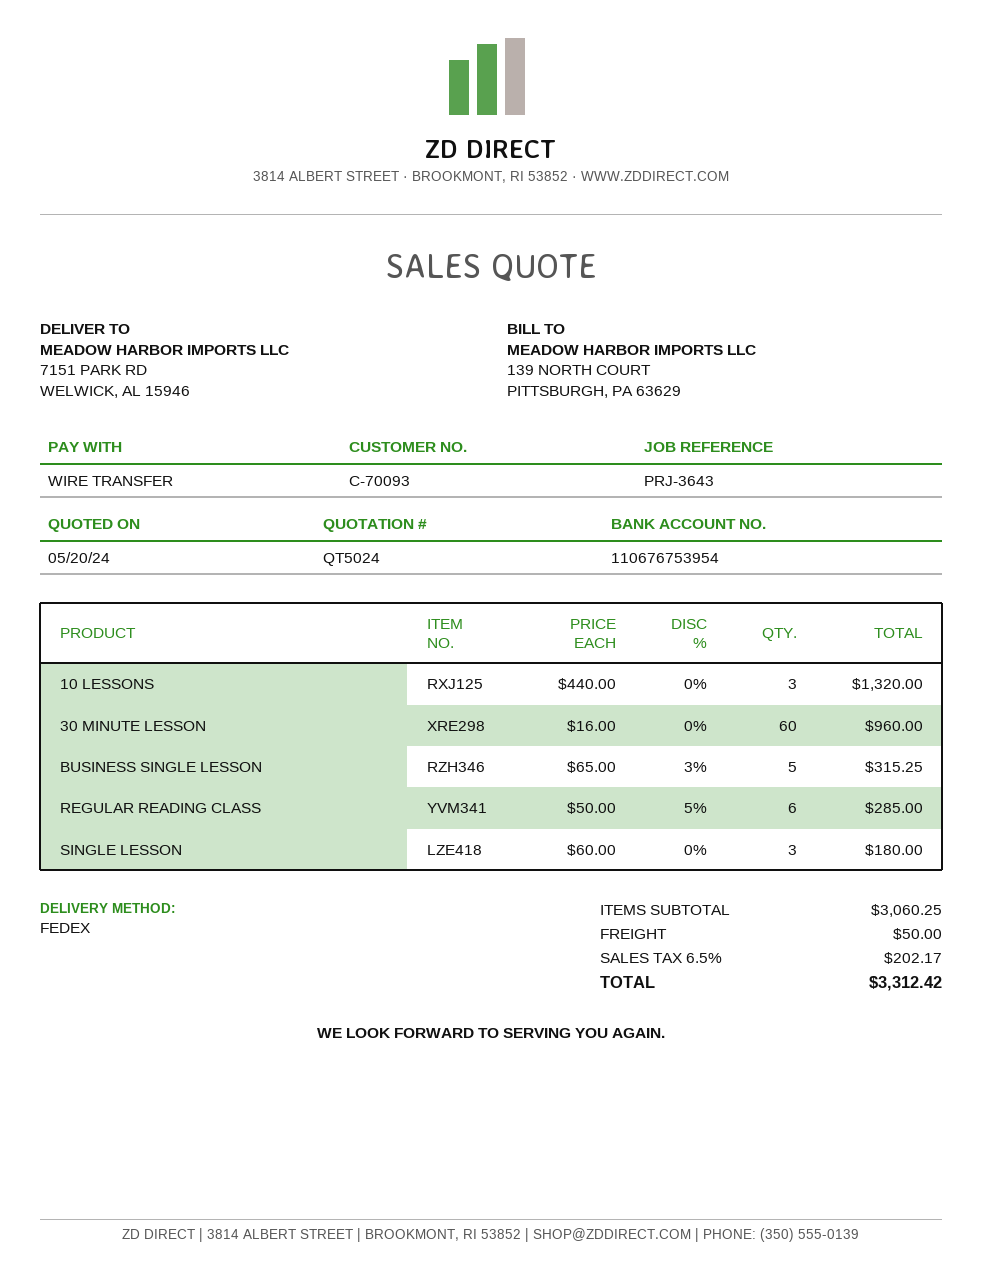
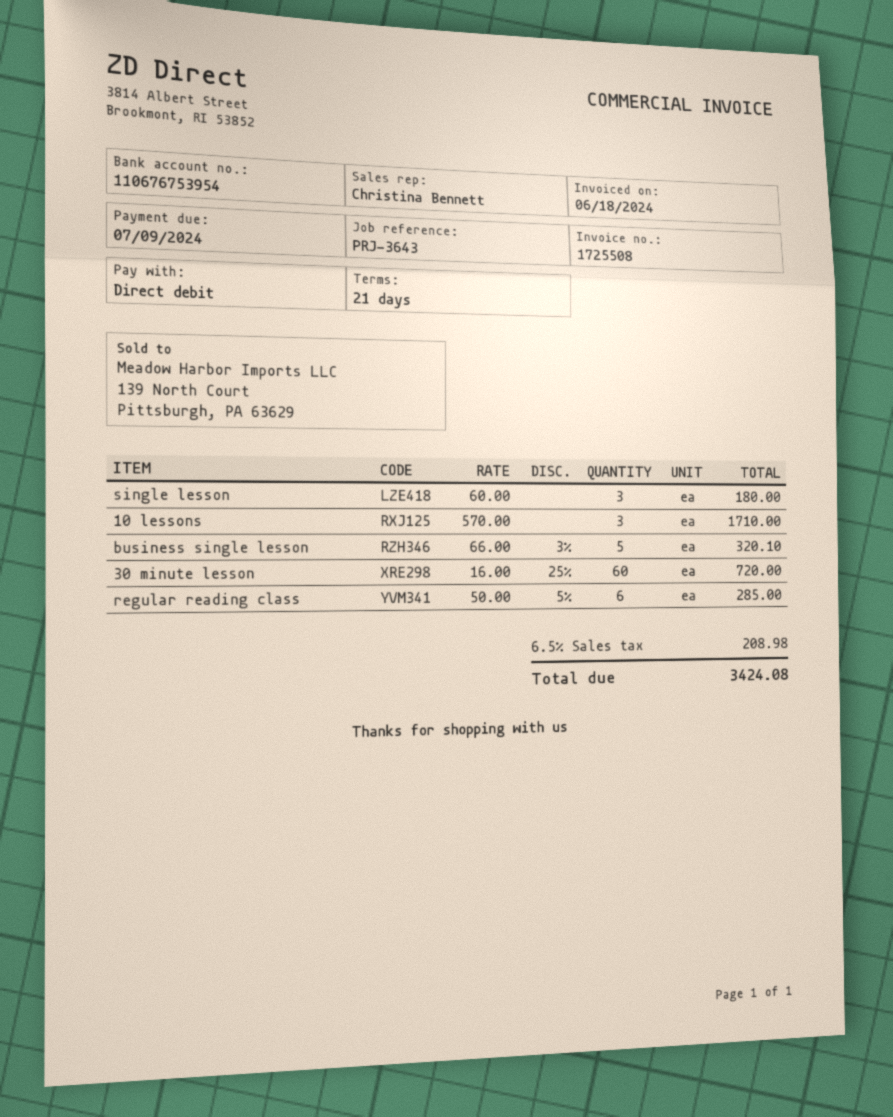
payment method: bank transfer -> direct debit
10 LESSONS: 3 x 440.00 = 1320.00 -> 3 x 570.00 = 1710.00
30 MINUTE LESSON: 60 x 16.00 = 960.00 -> 60 x 16.00 - 25% = 720.00
BUSINESS SINGLE LESSON: 5 x 65.00 - 3% = 315.25 -> 5 x 66.00 - 3% = 320.10
shipping: 50.00 -> none
tax: 6.5% = 202.17 -> 6.5% = 208.98
total: 3312.42 -> 3424.08

